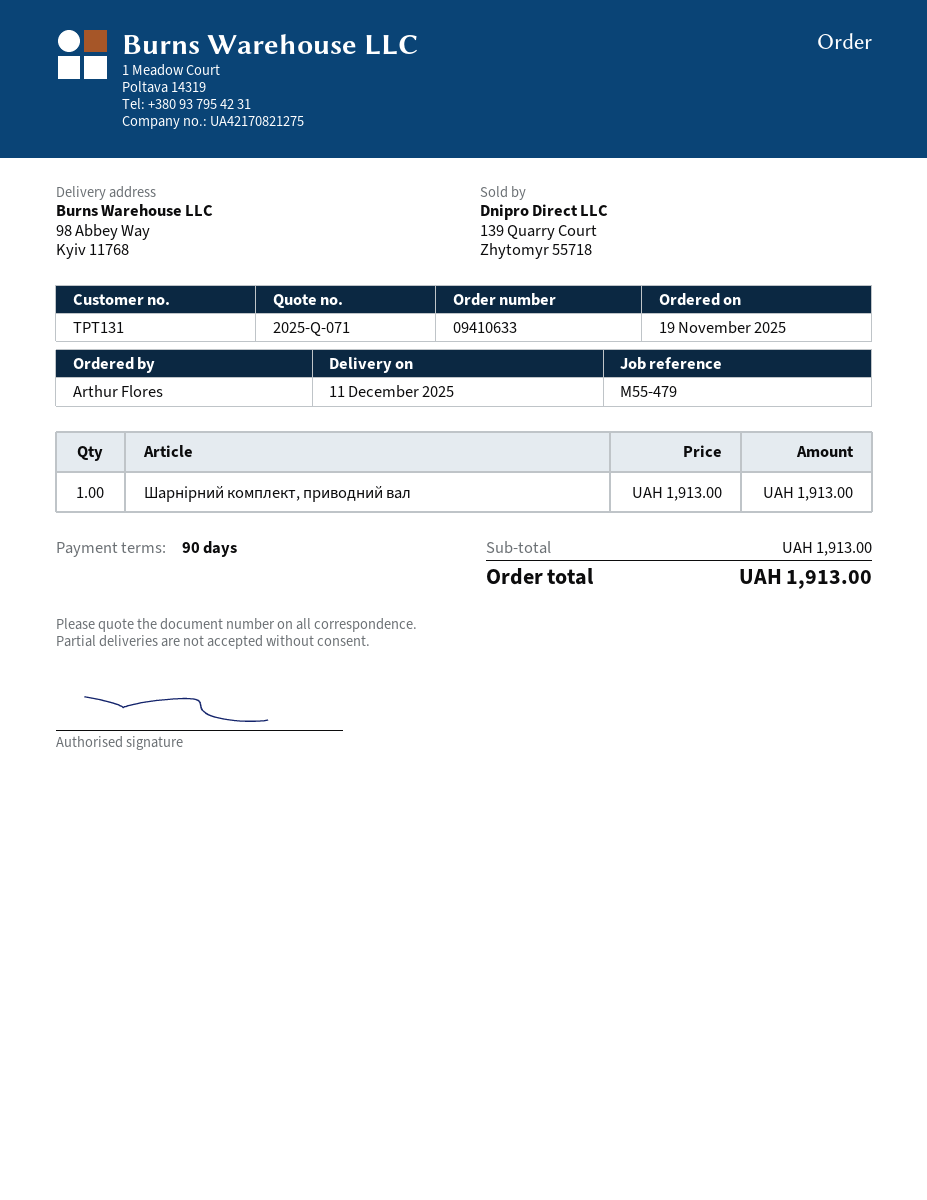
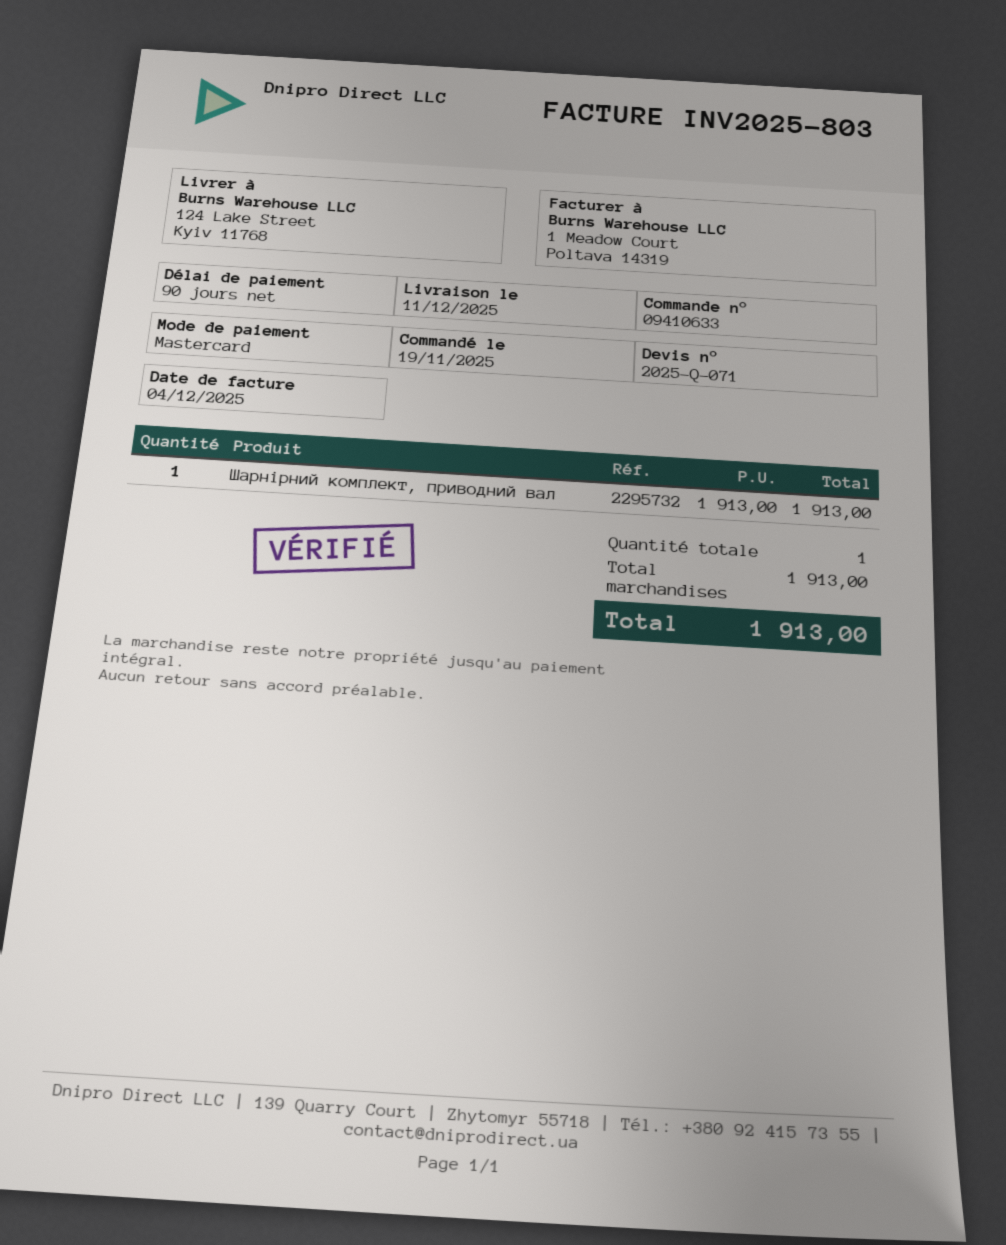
ship to: 98 Abbey Way, Kyiv 11768 -> 124 Lake Street, Kyiv 11768

